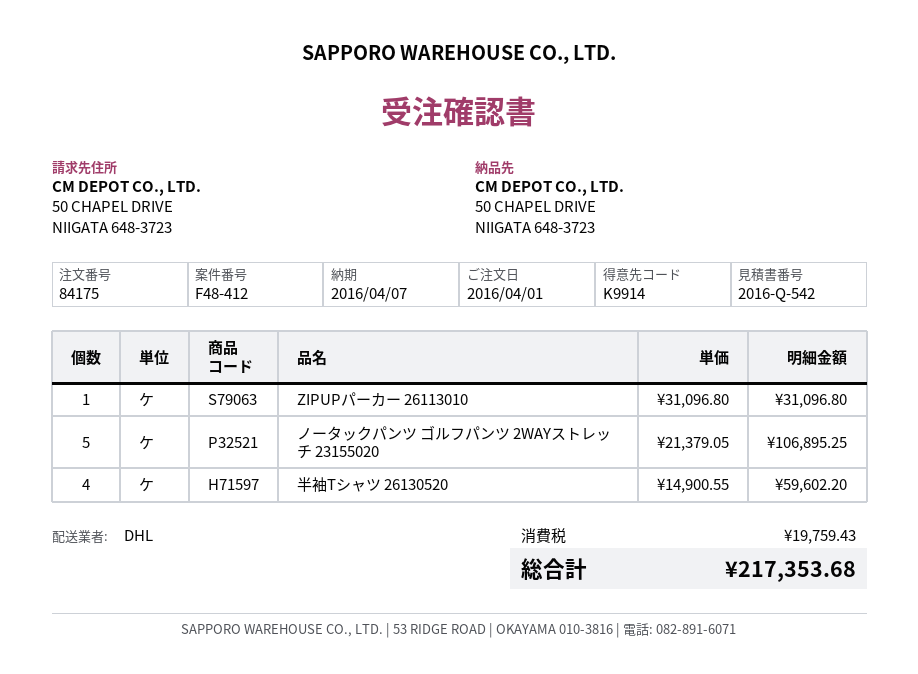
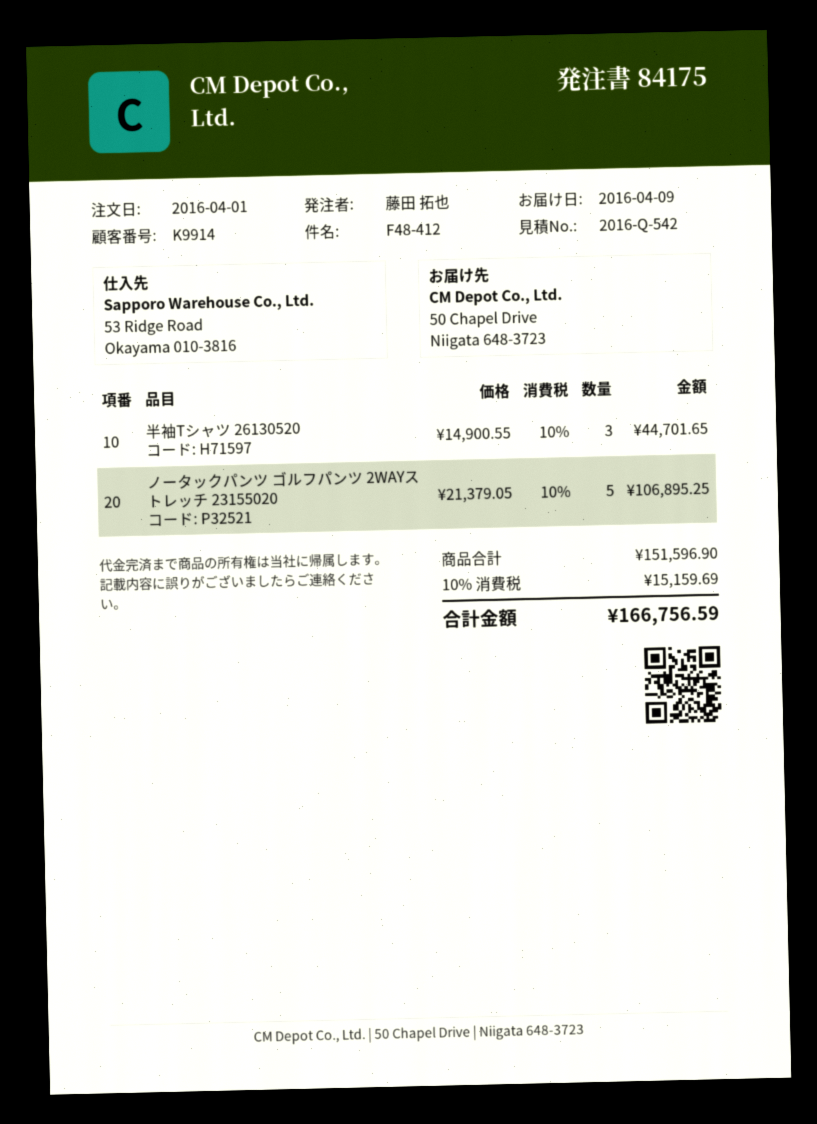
delivery date: 2016-04-07 -> 2016-04-09
ZIPUPパーカー 26113010: 1 x 31096.80 = 31096.80 -> none
半袖Tシャツ 26130520: 4 x 14900.55 = 59602.20 -> 3 x 14900.55 = 44701.65
tax: 19759.43 -> 15159.69
total: 217353.68 -> 166756.59

